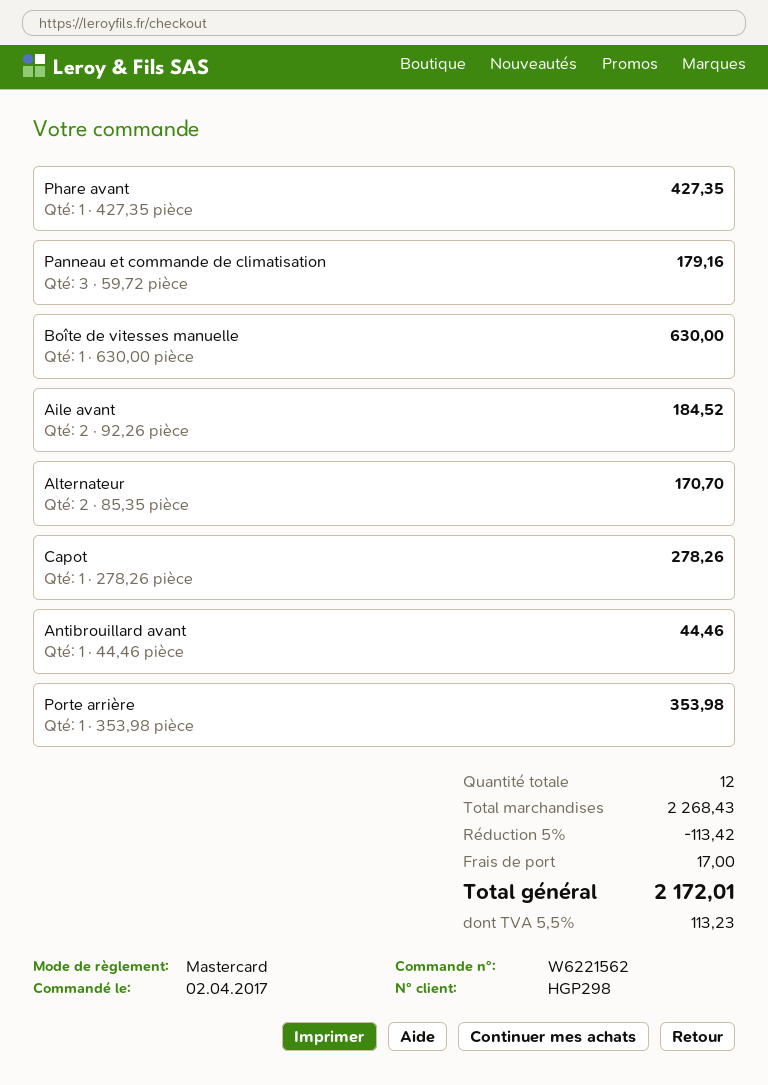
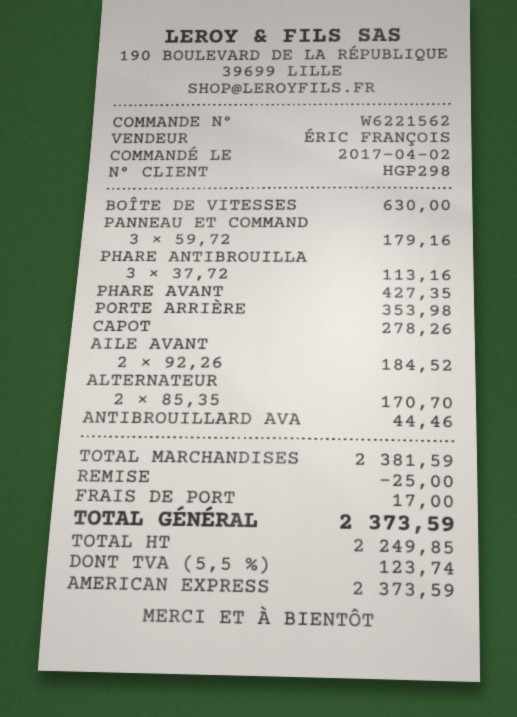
payment method: Mastercard -> American Express
PHARE ANTIBROUILLA: none -> 3 x 37.72 = 113.16
subtotal: 2268.43 -> 2381.59
discount: 113.42 -> 25.00
tax: 5.5% = 113.23 -> 5.5% = 123.74
total: 2172.01 -> 2373.59

